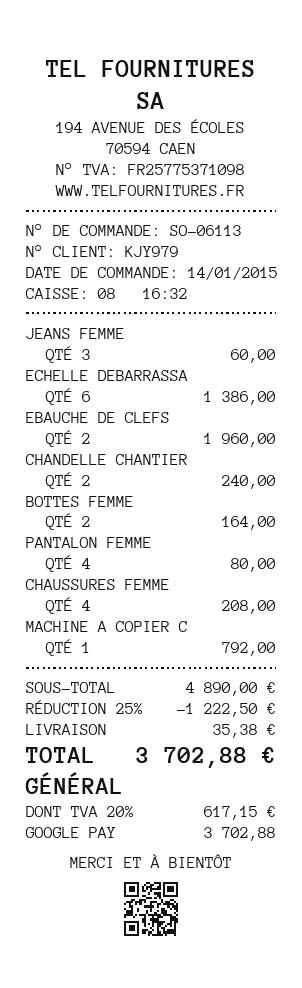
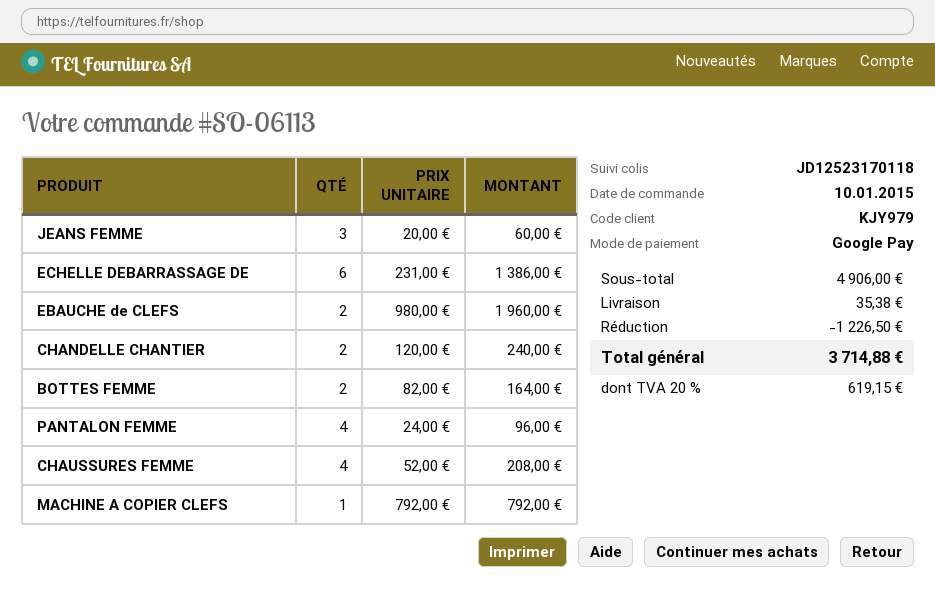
order date: 2015-01-14 -> 2015-01-10
PANTALON FEMME: 4 for 80.00 -> 4 for 96.00
subtotal: 4890.00 -> 4906.00
discount: 1222.50 -> 1226.50
tax: 20% = 617.15 -> 20% = 619.15
total: 3702.88 -> 3714.88

